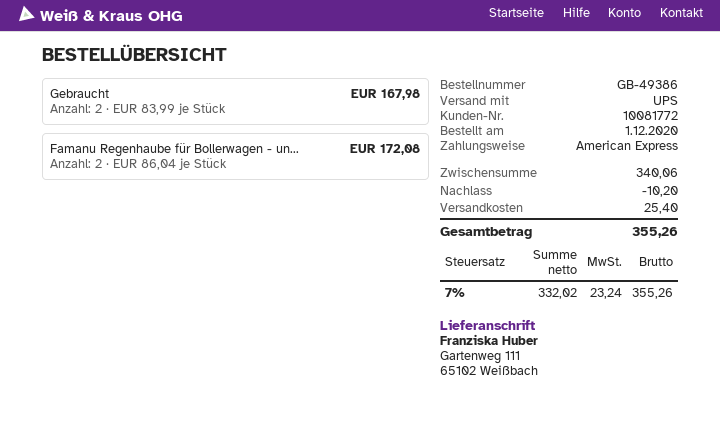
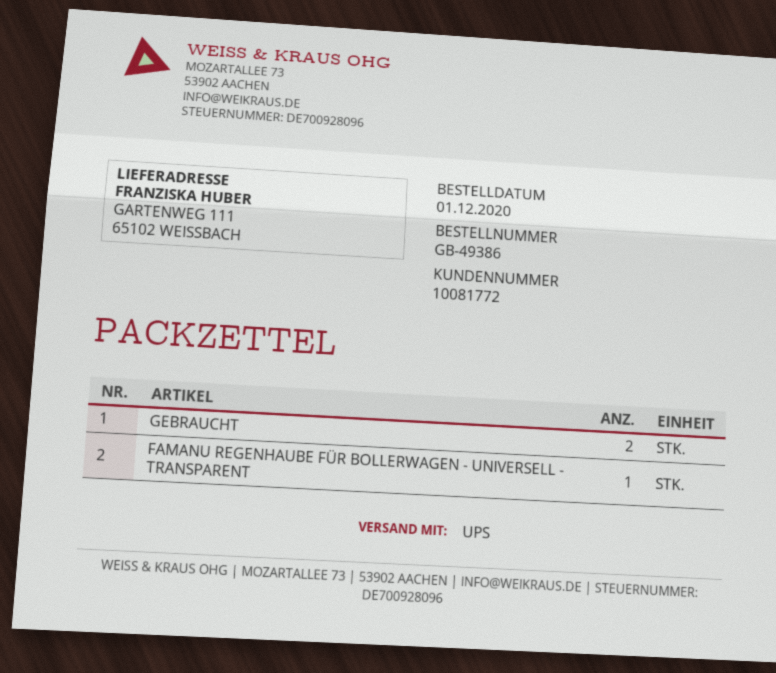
Famanu Regenhaube für Bollerwagen - un...: 2 -> 1

